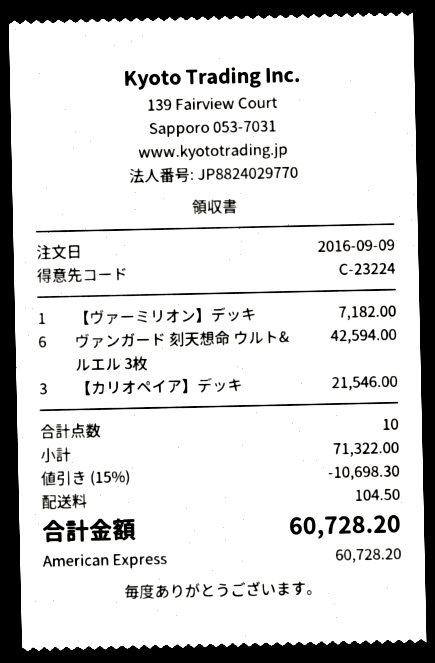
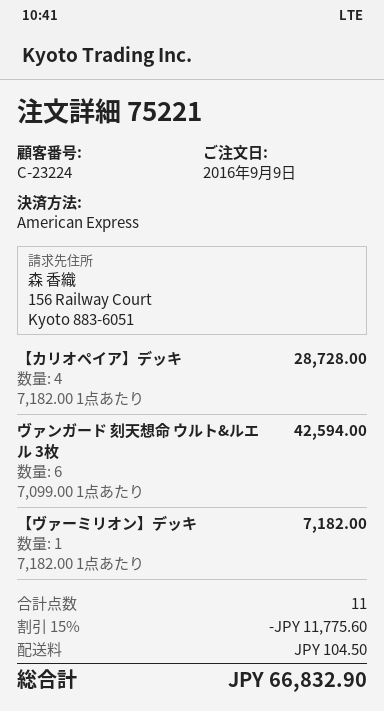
【カリオペイア】デッキ: 3 for 21546.00 -> 4 for 28728.00
total quantity: 10 -> 11
discount: 15% = 10698.30 -> 15% = 11775.60
total: 60728.20 -> 66832.90

